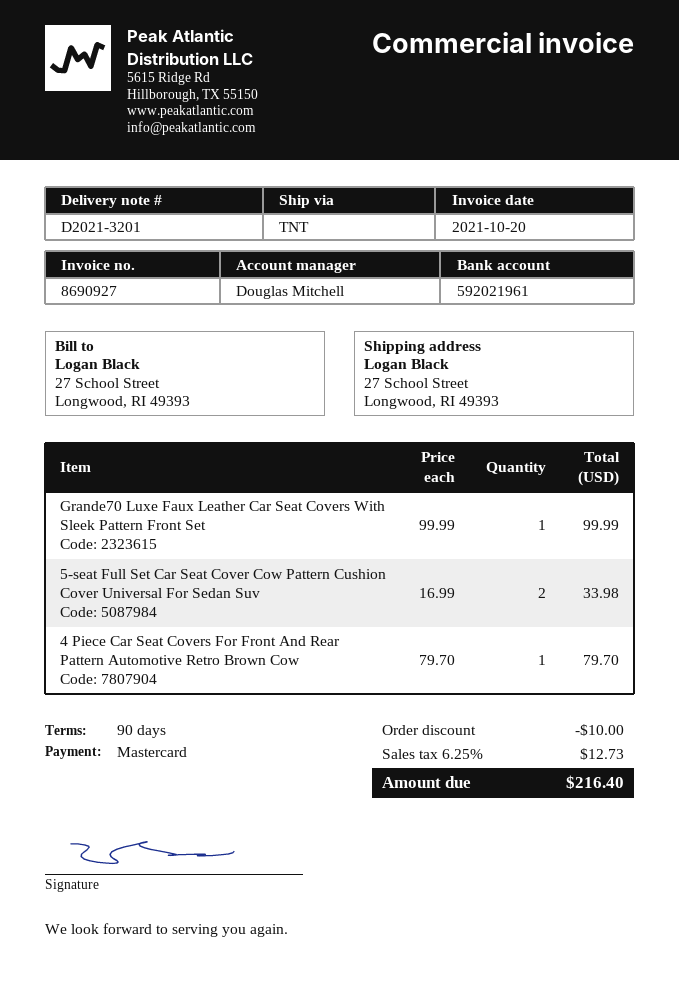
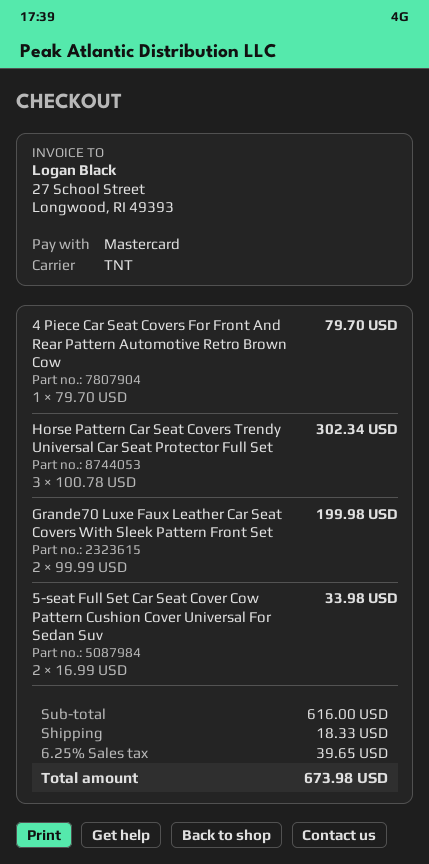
Grande70 Luxe Faux Leather Car Seat Covers With Sleek Pattern Front Set: 1 x 99.99 = 99.99 -> 2 x 99.99 = 199.98
Horse Pattern Car Seat Covers Trendy Universal Car Seat Protector Full Set: none -> 3 x 100.78 = 302.34
discount: 10.00 -> none
shipping: none -> 18.33
tax: 6.25% = 12.73 -> 6.25% = 39.65
total: 216.40 -> 673.98

